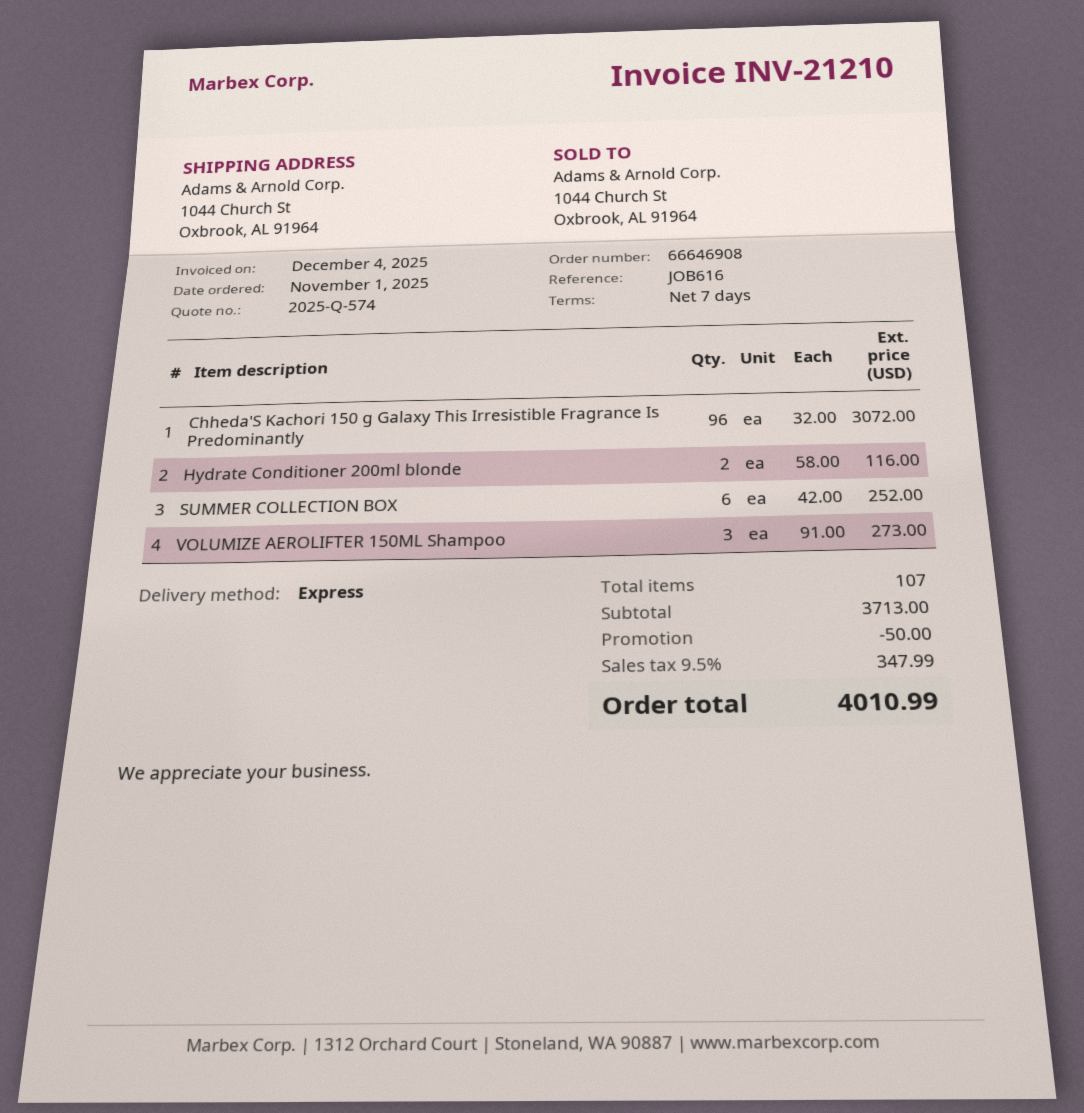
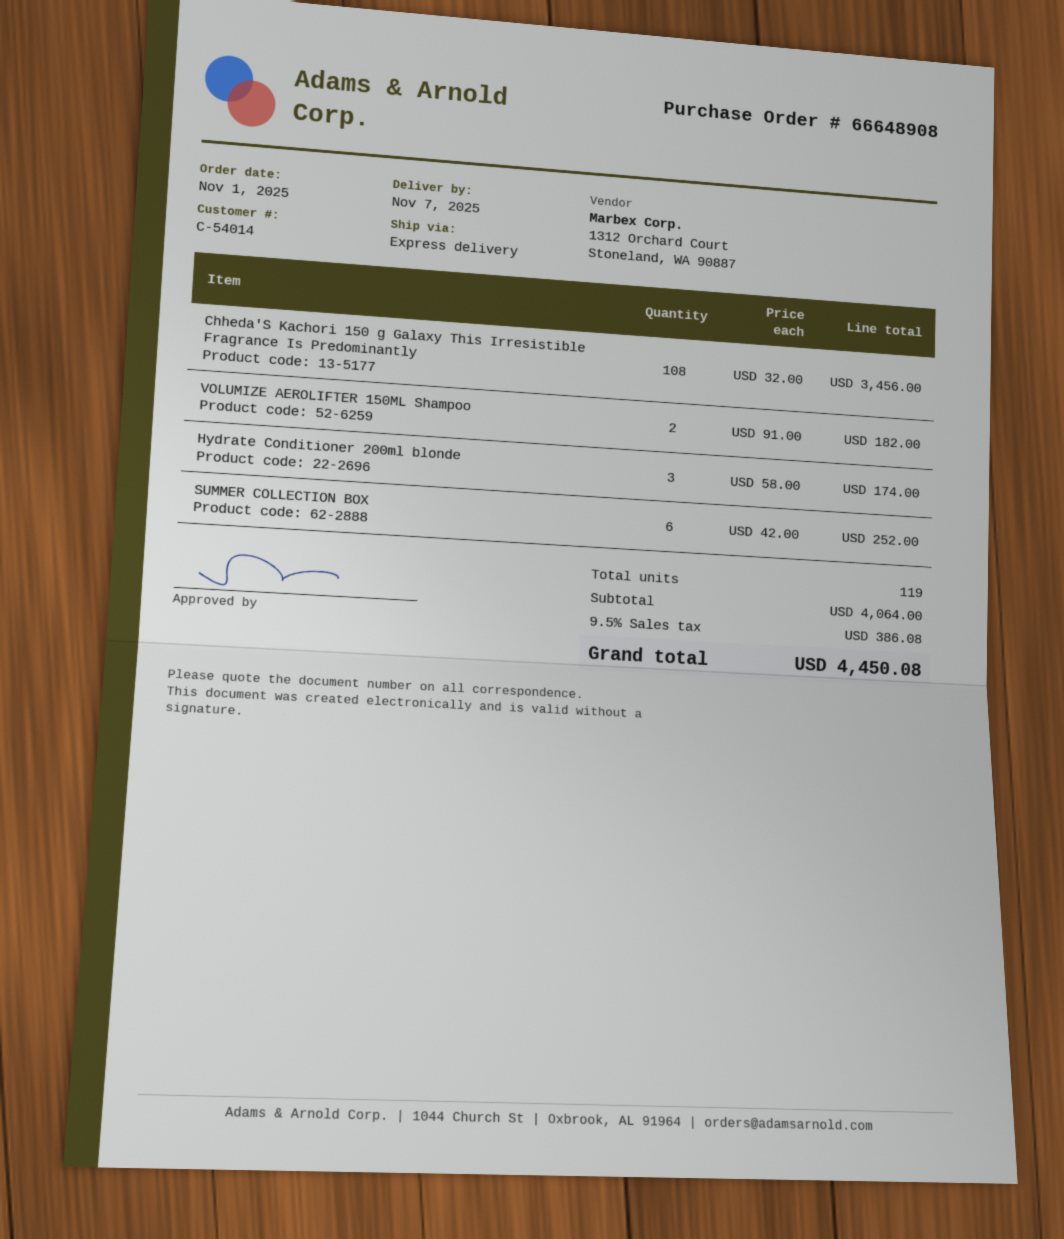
order number: 66646908 -> 66648908
Chheda'S Kachori 150 g Galaxy This Irresistible Fragrance Is Predominantly: 96 x 32.00 = 3072.00 -> 108 x 32.00 = 3456.00
Hydrate Conditioner 200ml blonde: 2 x 58.00 = 116.00 -> 3 x 58.00 = 174.00
VOLUMIZE AEROLIFTER 150ML Shampoo: 3 x 91.00 = 273.00 -> 2 x 91.00 = 182.00
total quantity: 107 -> 119
subtotal: 3713.00 -> 4064.00
discount: 50.00 -> none
tax: 9.5% = 347.99 -> 9.5% = 386.08
total: 4010.99 -> 4450.08

